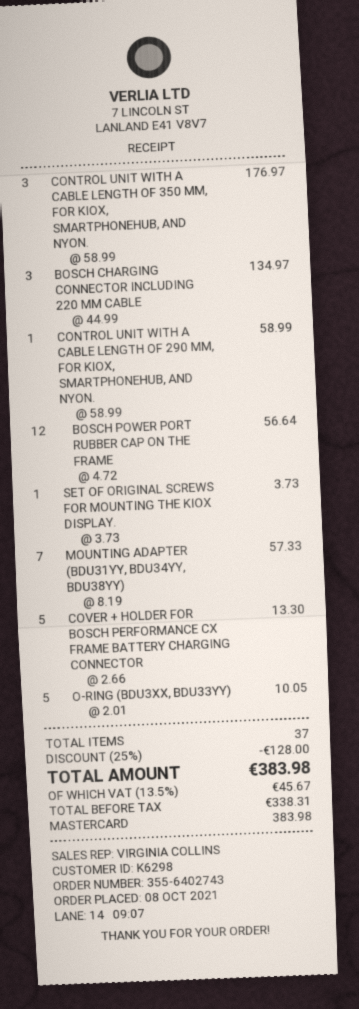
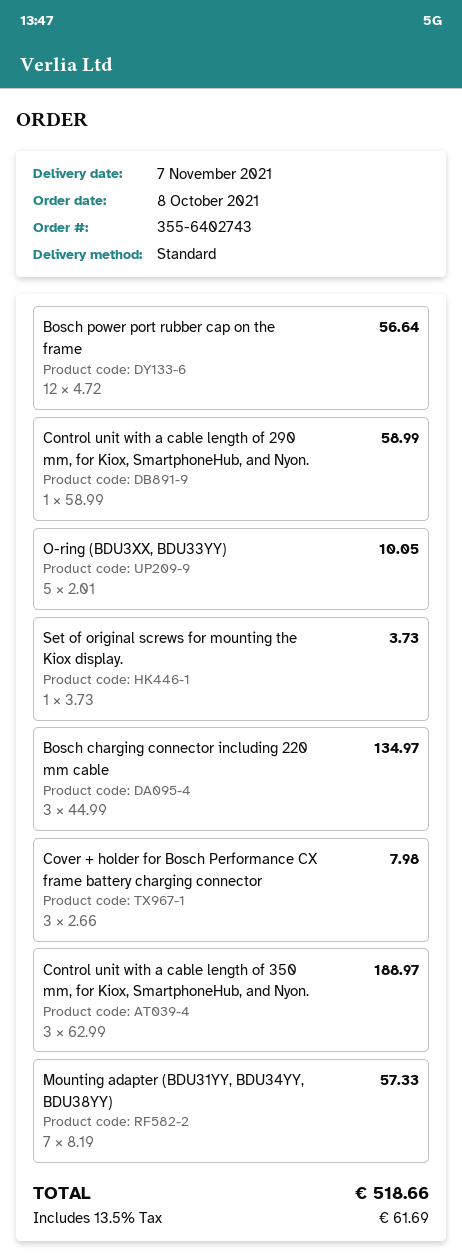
CONTROL UNIT WITH A CABLE LENGTH OF 350 MM, FOR KIOX, SMARTPHONEHUB, AND NYON.: 3 x 58.99 = 176.97 -> 3 x 62.99 = 188.97
COVER + HOLDER FOR BOSCH PERFORMANCE CX FRAME BATTERY CHARGING CONNECTOR: 5 x 2.66 = 13.30 -> 3 x 2.66 = 7.98
discount: 25% = 128.00 -> none
tax: 13.5% = 45.67 -> 13.5% = 61.69
total: 383.98 -> 518.66

